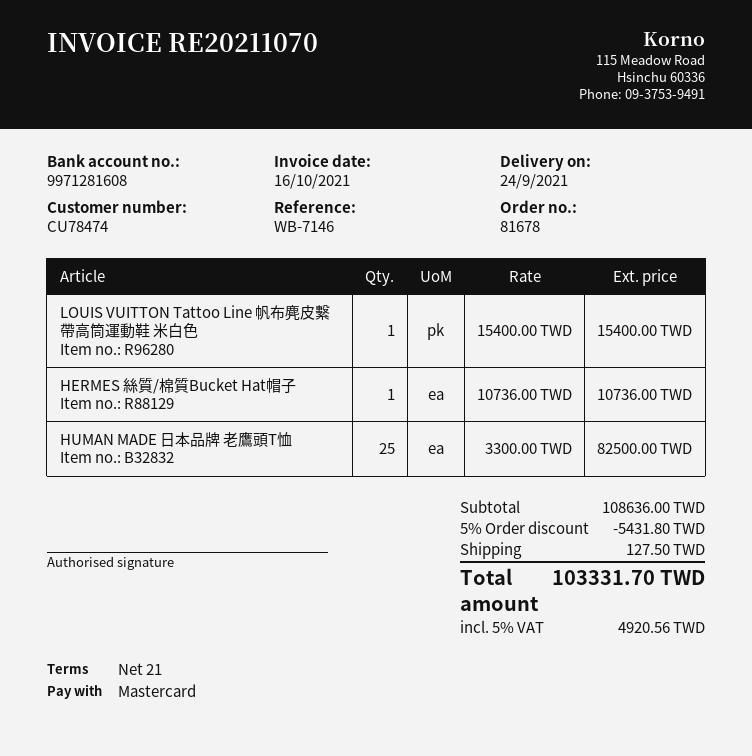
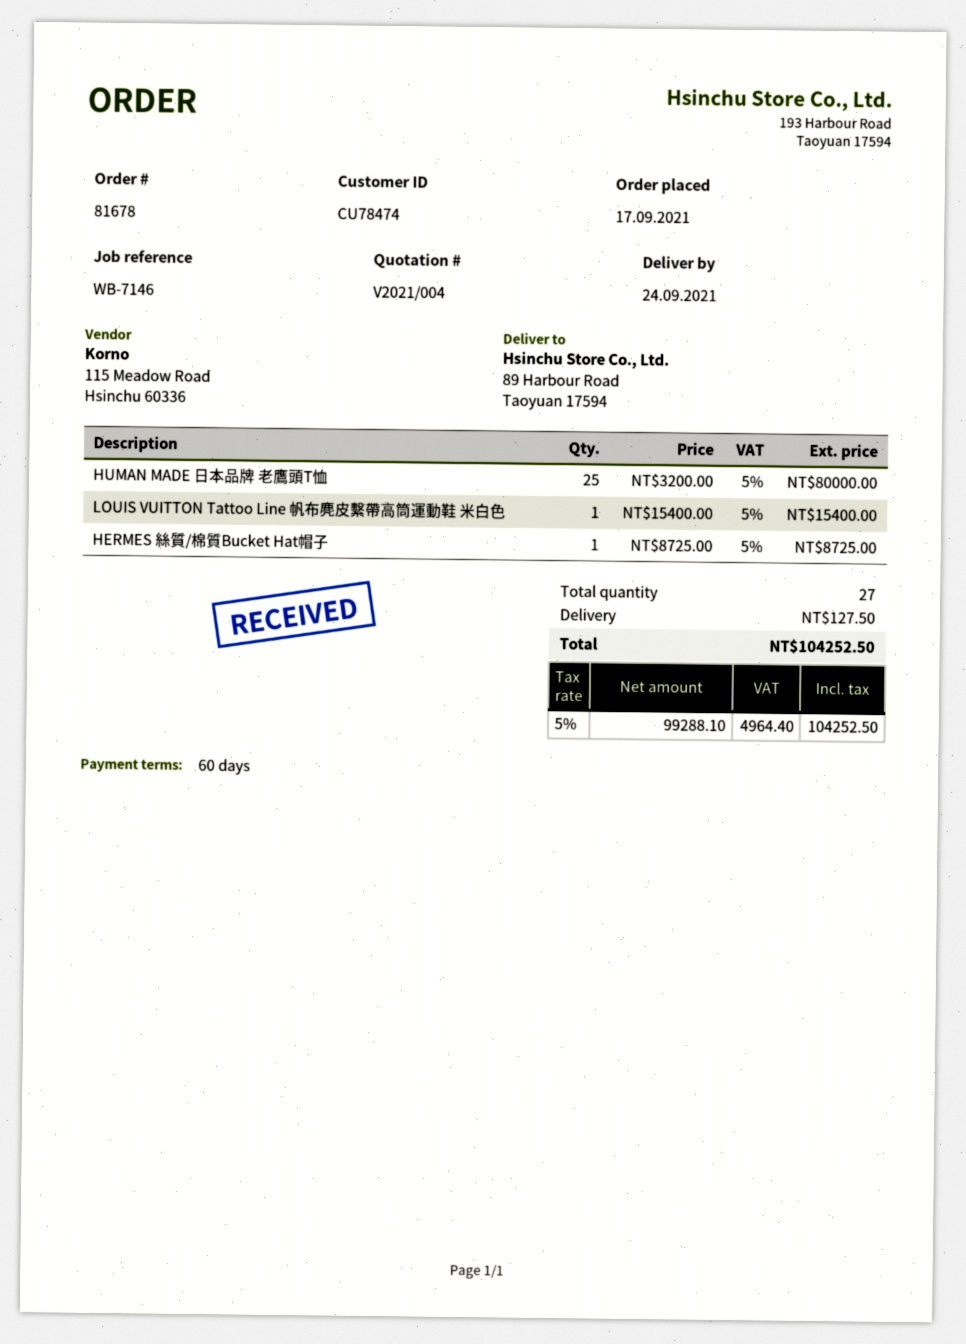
payment terms: 21 days -> 60 days
HERMES 絲質/棉質Bucket Hat帽子: 1 x 10736.00 = 10736.00 -> 1 x 8725.00 = 8725.00
HUMAN MADE 日本品牌 老鷹頭T恤: 25 x 3300.00 = 82500.00 -> 25 x 3200.00 = 80000.00
discount: 5% = 5431.80 -> none
tax: 5% = 4920.56 -> 5% = 4964.40
total: 103331.70 -> 104252.50

